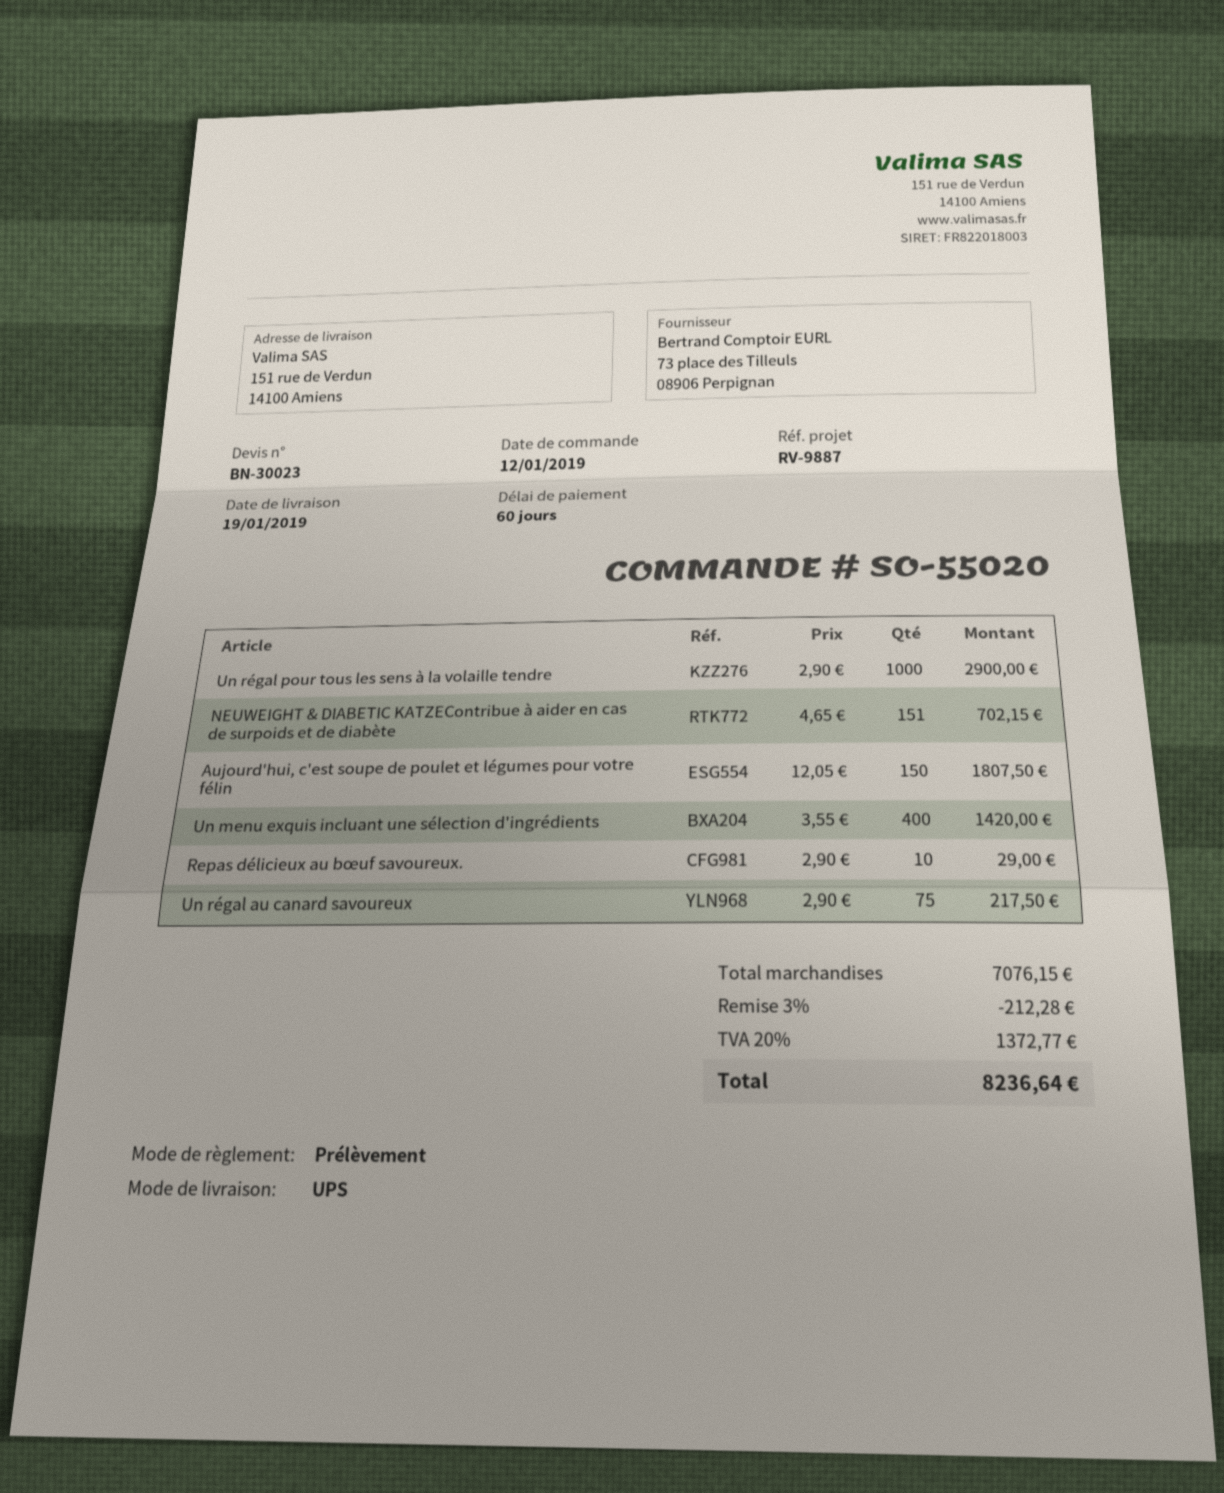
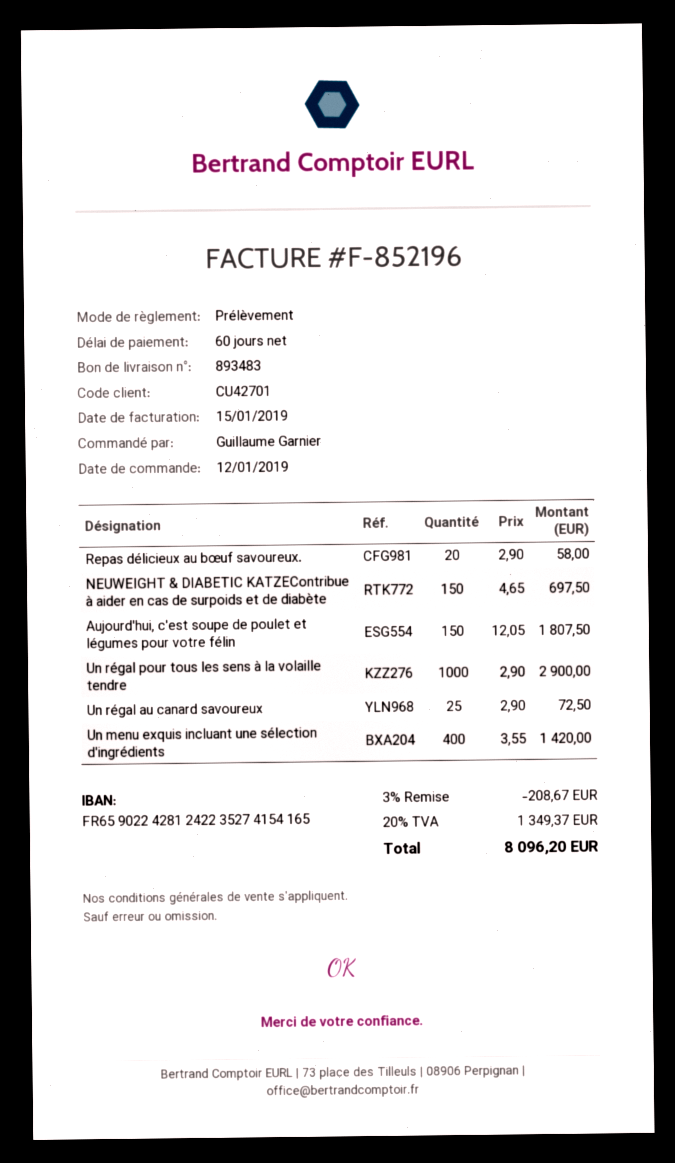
NEUWEIGHT & DIABETIC KATZEContribue à aider en cas de surpoids et de diabète: 151 x 4.65 = 702.15 -> 150 x 4.65 = 697.50
Repas délicieux au bœuf savoureux.: 10 x 2.90 = 29.00 -> 20 x 2.90 = 58.00
Un régal au canard savoureux: 75 x 2.90 = 217.50 -> 25 x 2.90 = 72.50
discount: 3% = 212.28 -> 3% = 208.67
tax: 20% = 1372.77 -> 20% = 1349.37
total: 8236.64 -> 8096.20

